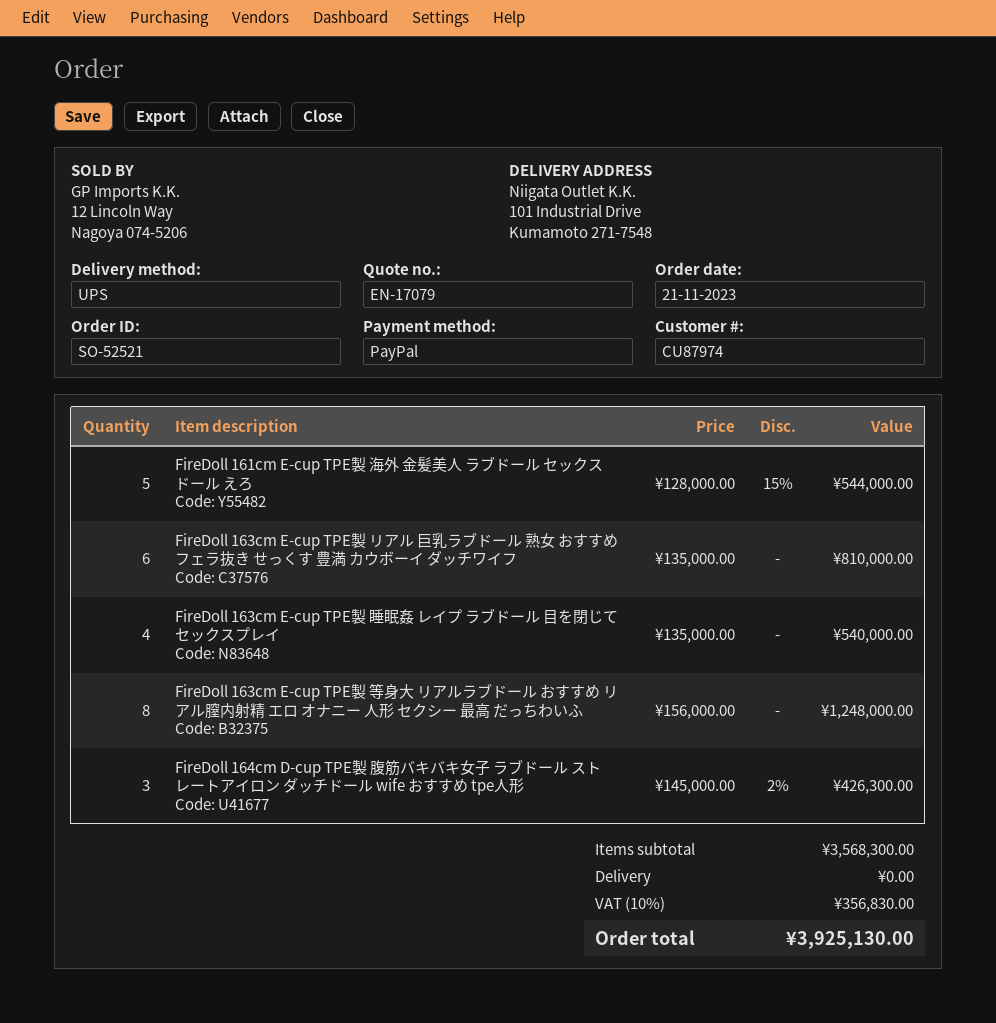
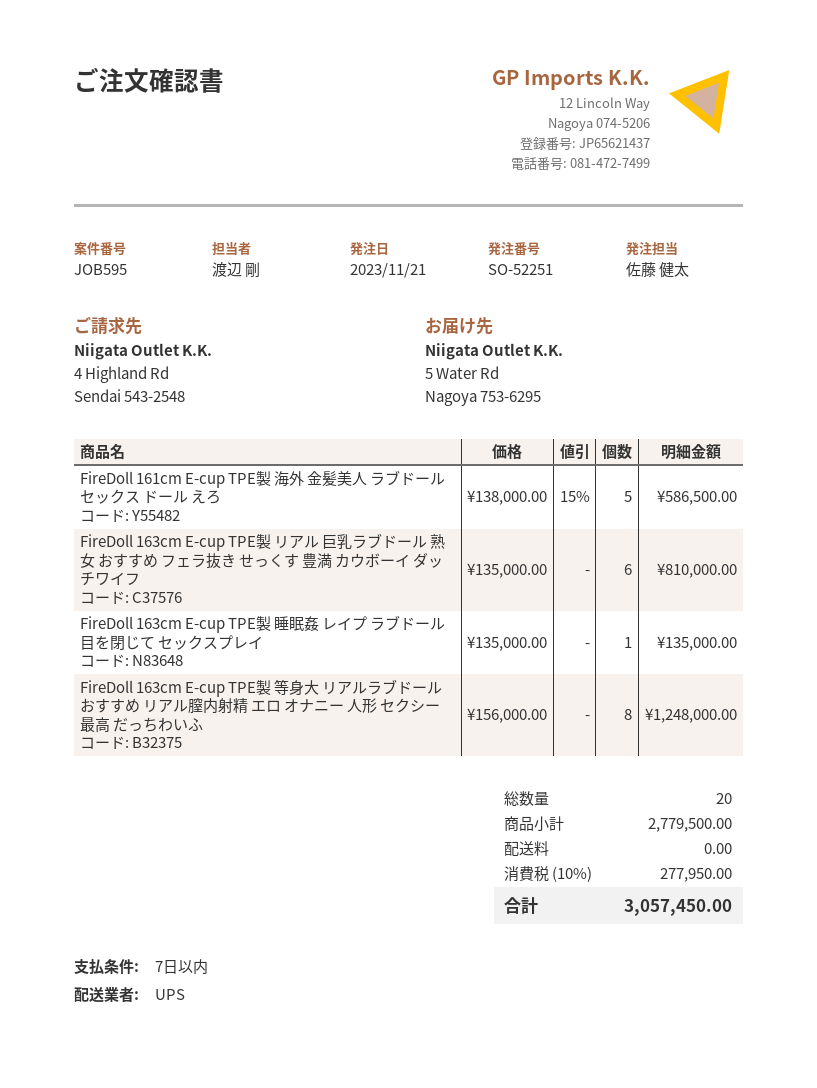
order number: SO-52521 -> SO-52251
ship to: 101 Industrial Drive, Kumamoto 271-7548 -> 5 Water Rd, Nagoya 753-6295
FireDoll 161cm E-cup TPE製 海外 金髪美人 ラブドール セックス ドール えろ: 5 x 128000.00 - 15% = 544000.00 -> 5 x 138000.00 - 15% = 586500.00
FireDoll 163cm E-cup TPE製 睡眠姦 レイプ ラブドール 目を閉じて セックスプレイ: 4 x 135000.00 = 540000.00 -> 1 x 135000.00 = 135000.00
FireDoll 164cm D-cup TPE製 腹筋バキバキ女子 ラブドール ストレートアイロン ダッチドール wife おすすめ tpe人形: 3 x 145000.00 - 2% = 426300.00 -> none
subtotal: 3568300.00 -> 2779500.00
tax: 10% = 356830.00 -> 10% = 277950.00
total: 3925130.00 -> 3057450.00

